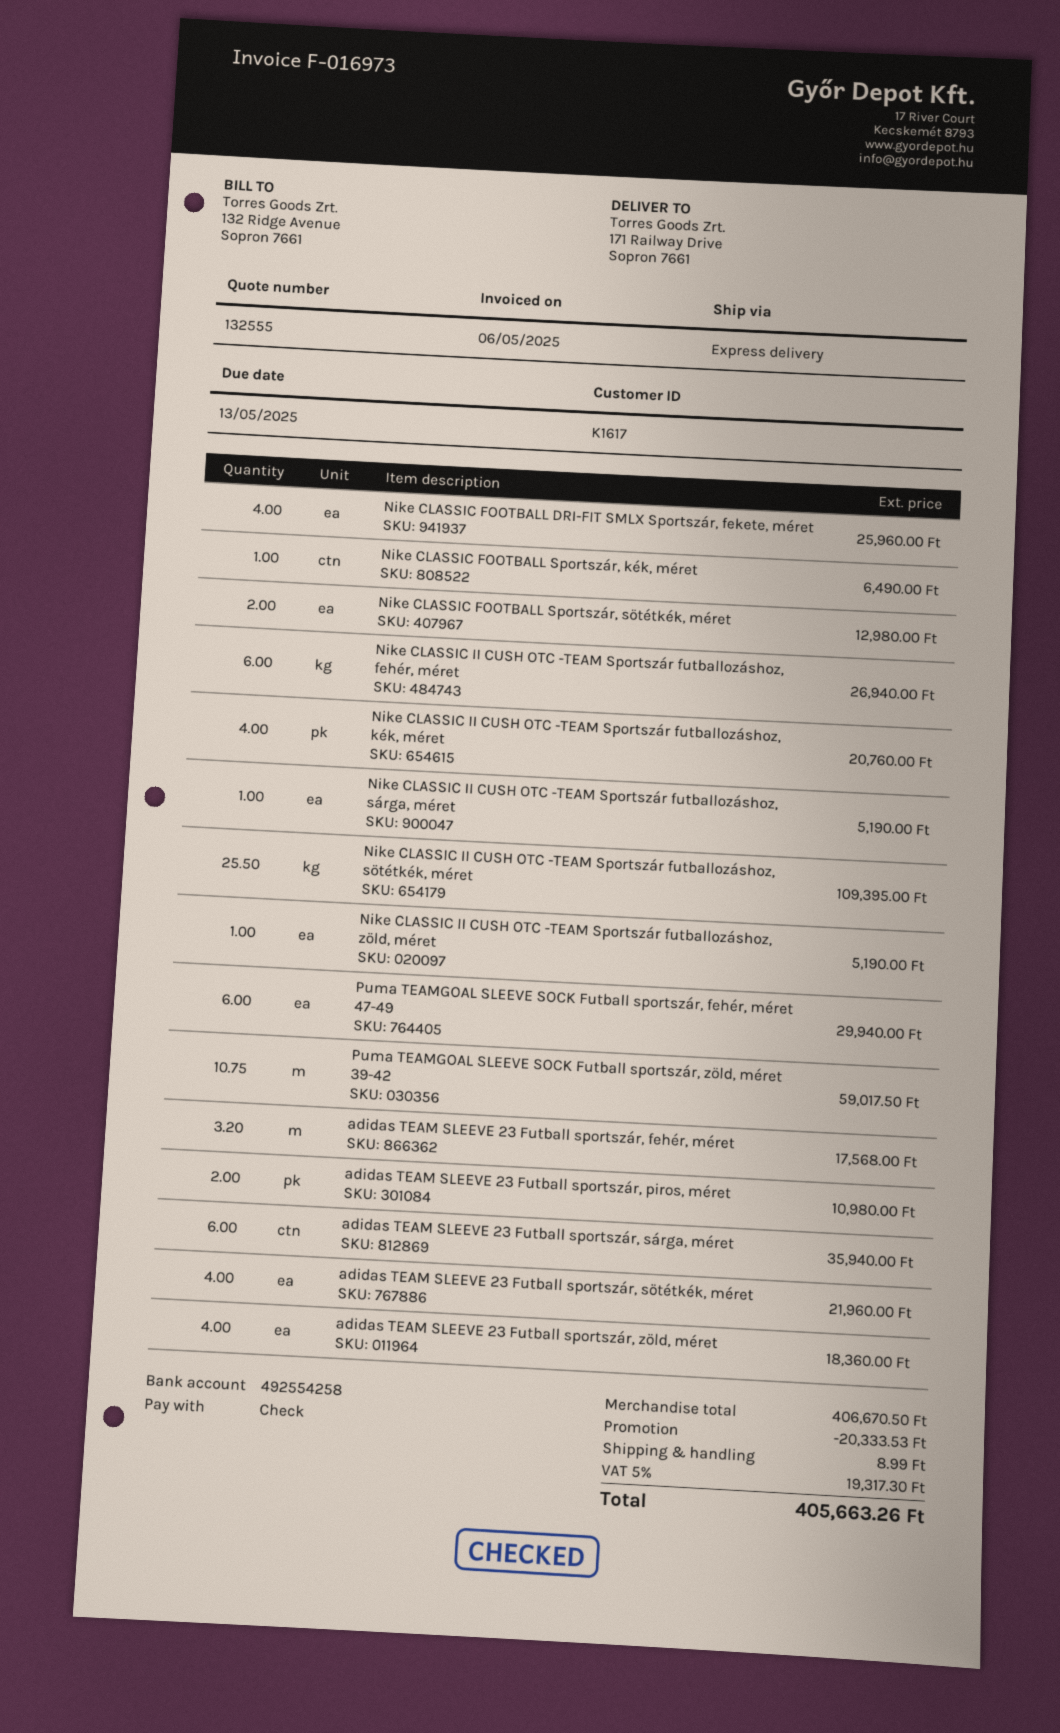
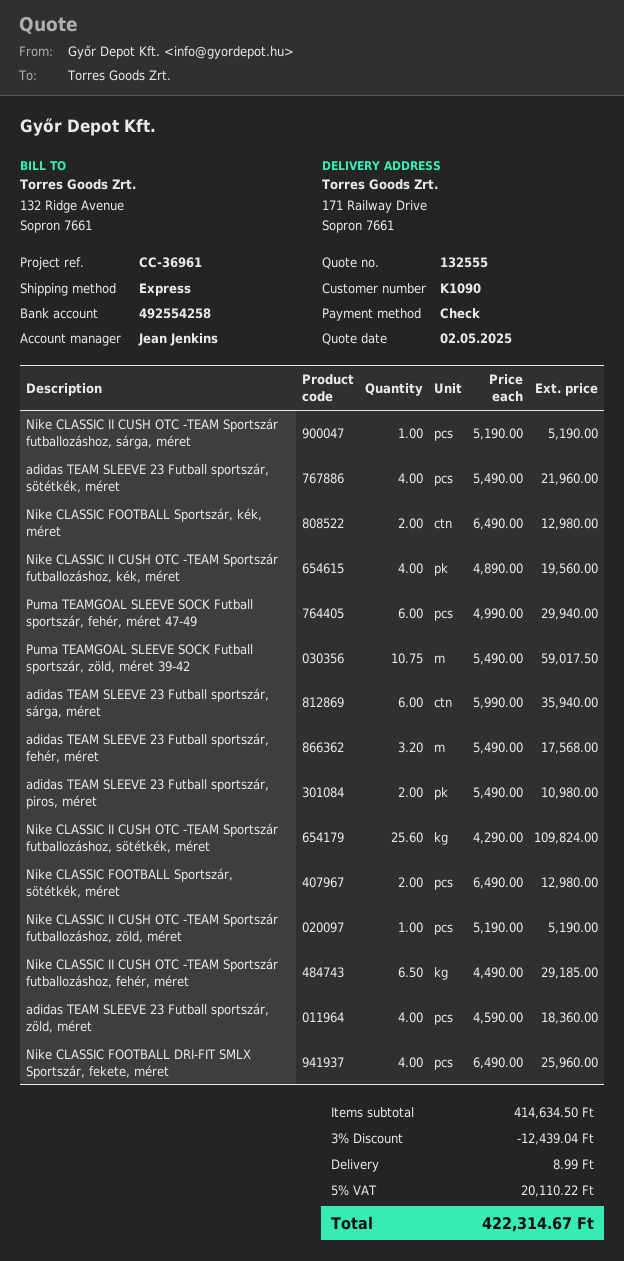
customer number: K1617 -> K1090
Nike CLASSIC FOOTBALL Sportszár, kék, méret: 1 for 6490.00 -> 2 for 12980.00
Nike CLASSIC II CUSH OTC -TEAM Sportszár futballozáshoz, fehér, méret: 6 for 26940.00 -> 6.5 for 29185.00
Nike CLASSIC II CUSH OTC -TEAM Sportszár futballozáshoz, kék, méret: 4 for 20760.00 -> 4 for 19560.00
Nike CLASSIC II CUSH OTC -TEAM Sportszár futballozáshoz, sötétkék, méret: 25.5 for 109395.00 -> 25.6 for 109824.00
subtotal: 406670.50 -> 414634.50
discount: 20333.53 -> 12439.04
tax: 5% = 19317.30 -> 5% = 20110.22
total: 405663.26 -> 422314.67

